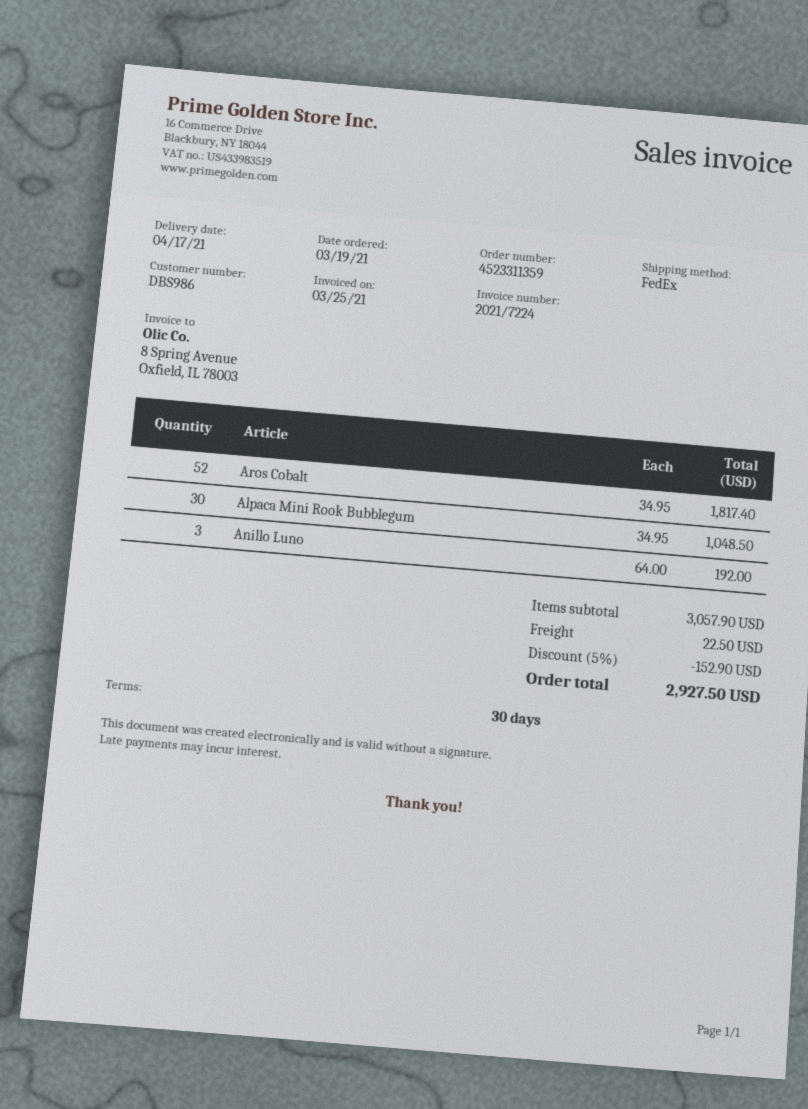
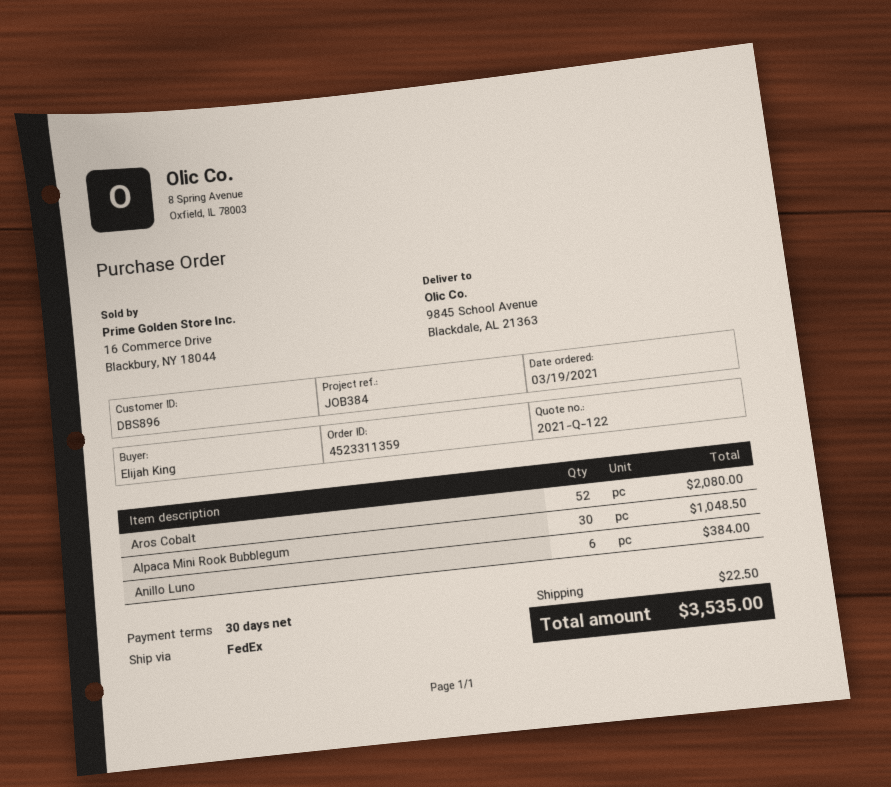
customer number: DBS986 -> DBS896
Aros Cobalt: 52 for 1817.40 -> 52 for 2080.00
Anillo Luno: 3 for 192.00 -> 6 for 384.00
discount: 5% = 152.90 -> none
total: 2927.50 -> 3535.00

